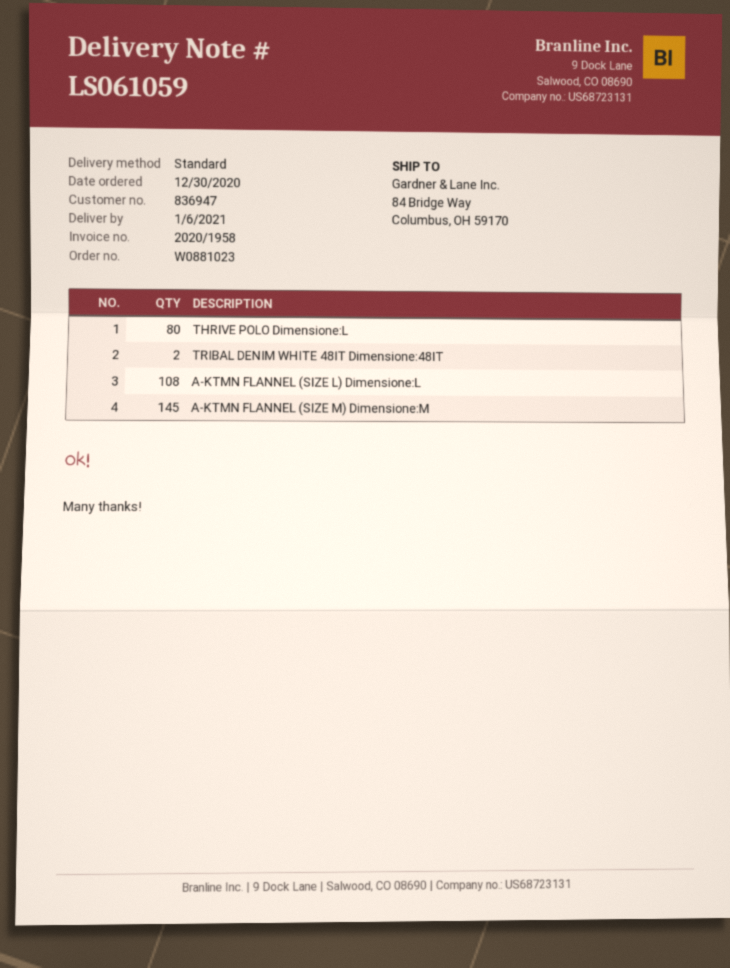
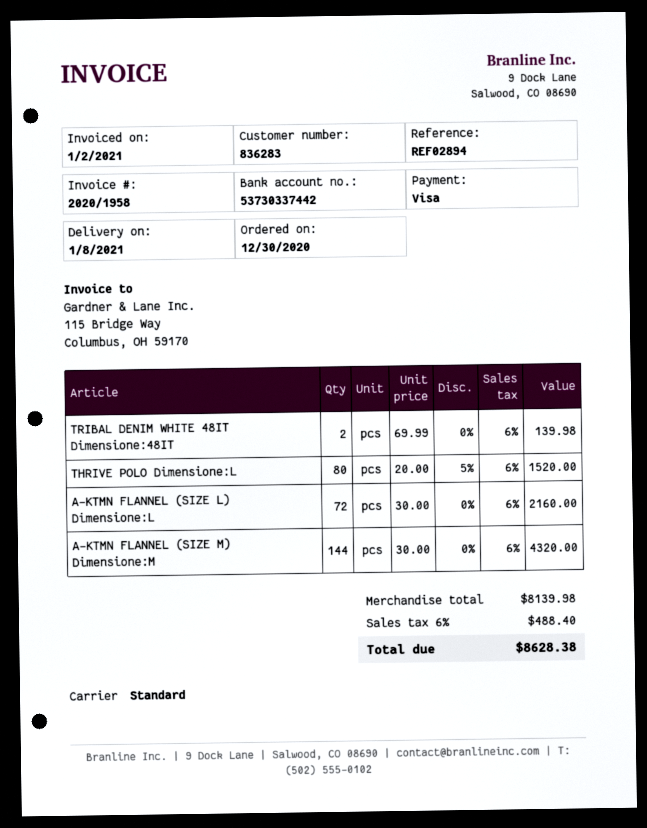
delivery date: 2021-01-06 -> 2021-01-08
customer number: 836947 -> 836283
A-KTMN FLANNEL (SIZE L) Dimensione:L: 108 -> 72
A-KTMN FLANNEL (SIZE M) Dimensione:M: 145 -> 144

